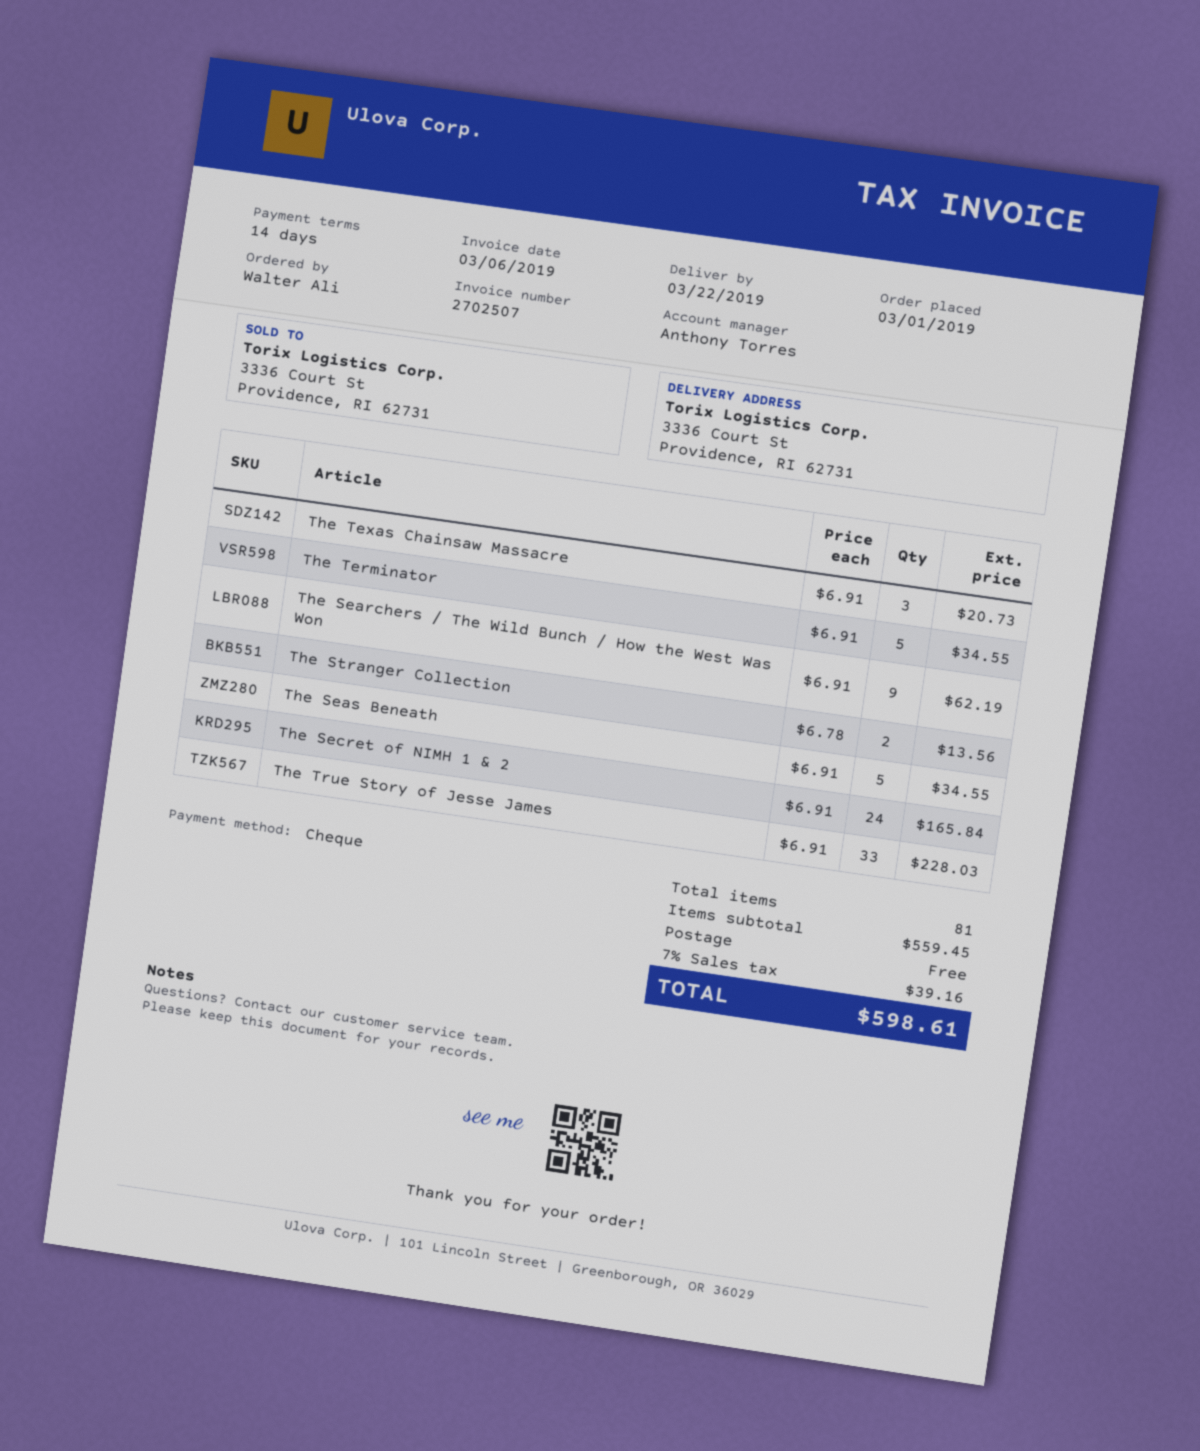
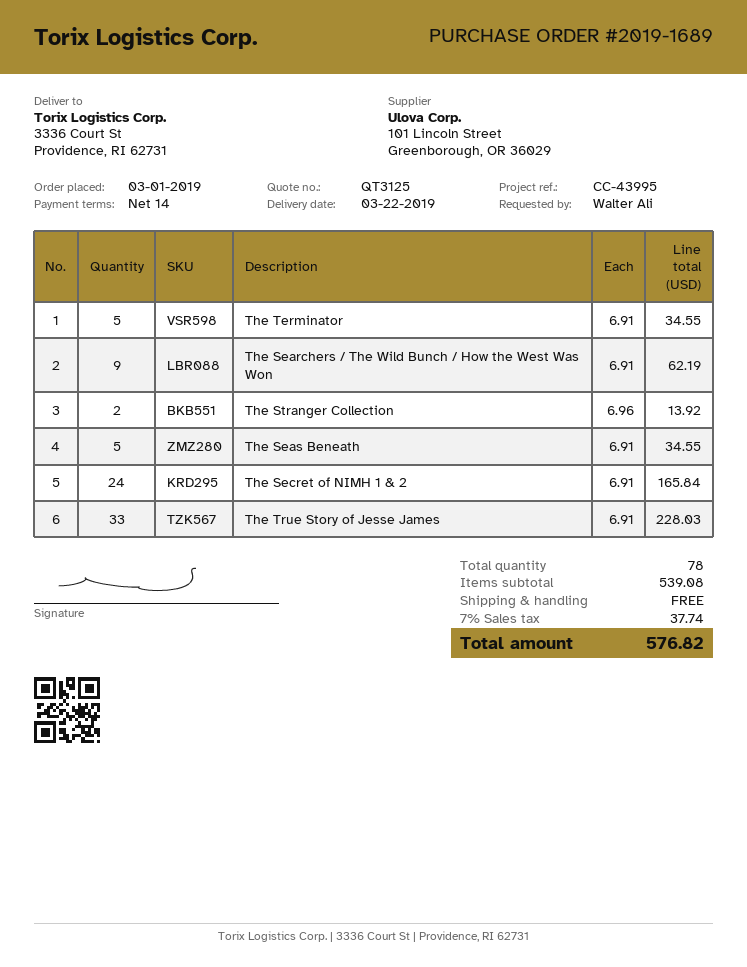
The Texas Chainsaw Massacre: 3 x 6.91 = 20.73 -> none
The Stranger Collection: 2 x 6.78 = 13.56 -> 2 x 6.96 = 13.92
total quantity: 81 -> 78
subtotal: 559.45 -> 539.08
tax: 7% = 39.16 -> 7% = 37.74
total: 598.61 -> 576.82

